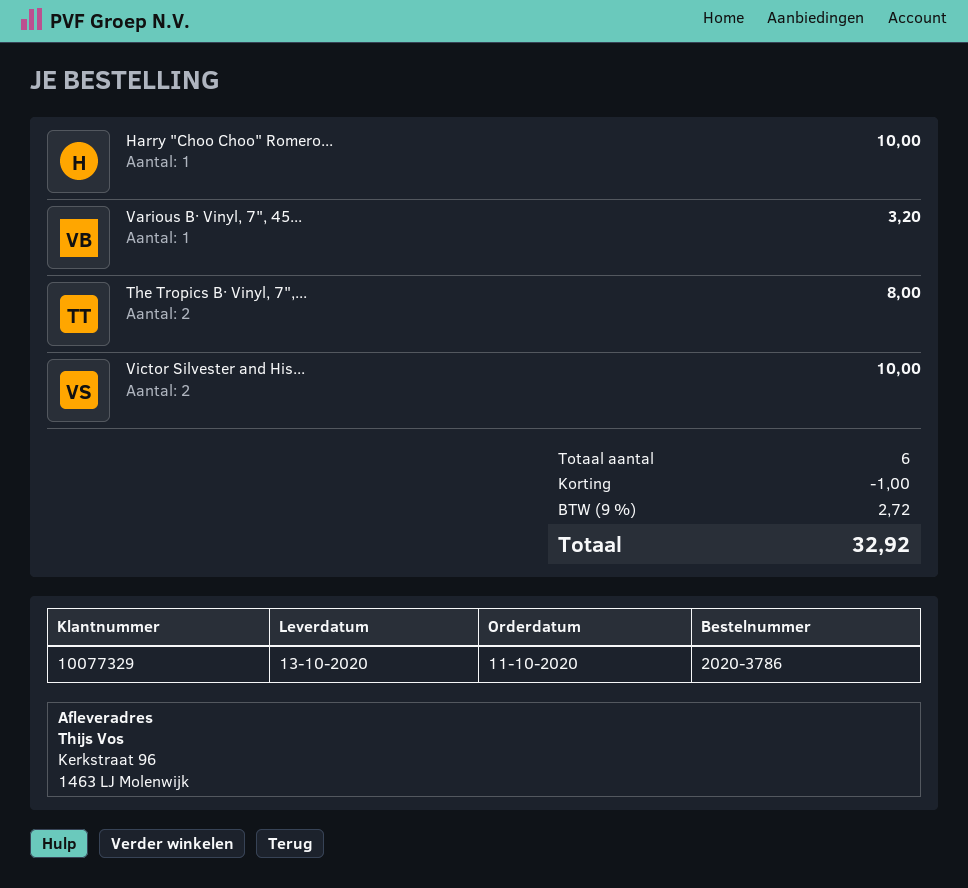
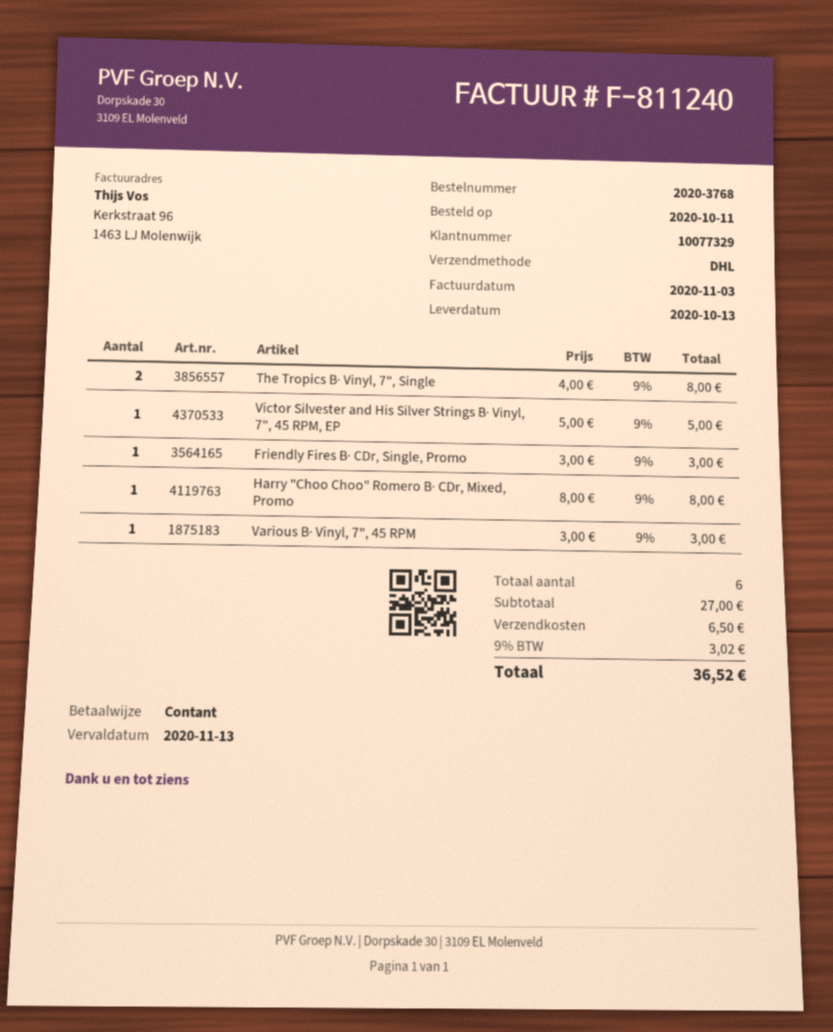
order number: 2020-3786 -> 2020-3768
Harry "Choo Choo" Romero...: 1 for 10.00 -> 1 for 8.00
Various Β· Vinyl, 7", 45...: 1 for 3.20 -> 1 for 3.00
Victor Silvester and His...: 2 for 10.00 -> 1 for 5.00
Friendly Fires Β· CDr, Single, Promo: none -> 1 for 3.00
discount: 1.00 -> none
shipping: none -> 6.50
tax: 9% = 2.72 -> 9% = 3.02
total: 32.92 -> 36.52

